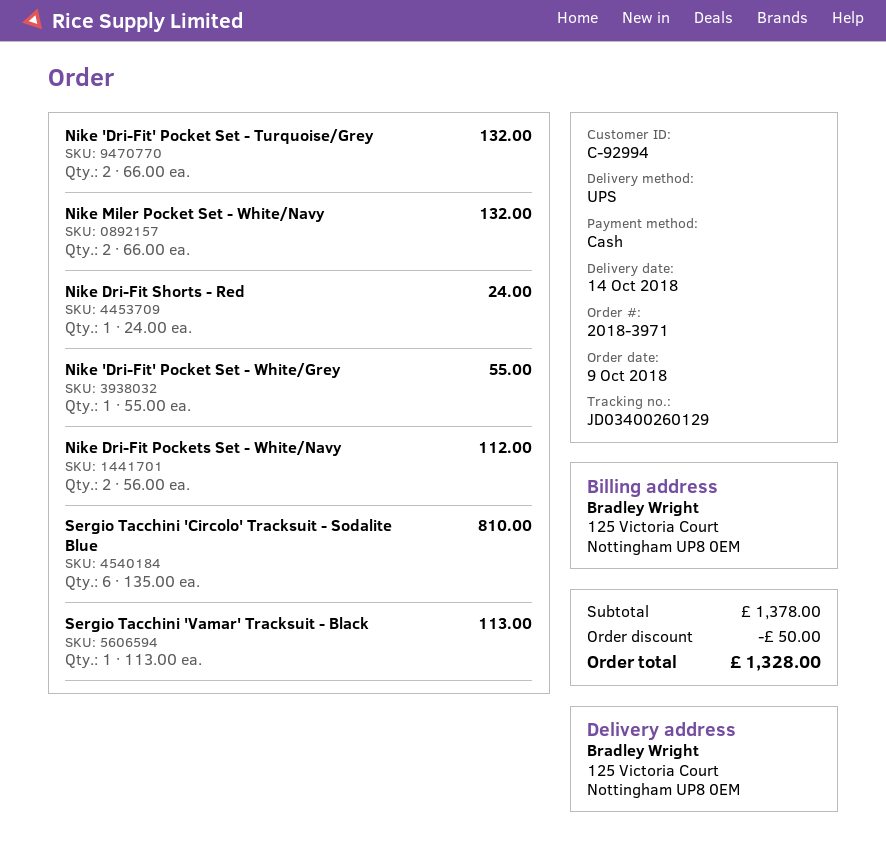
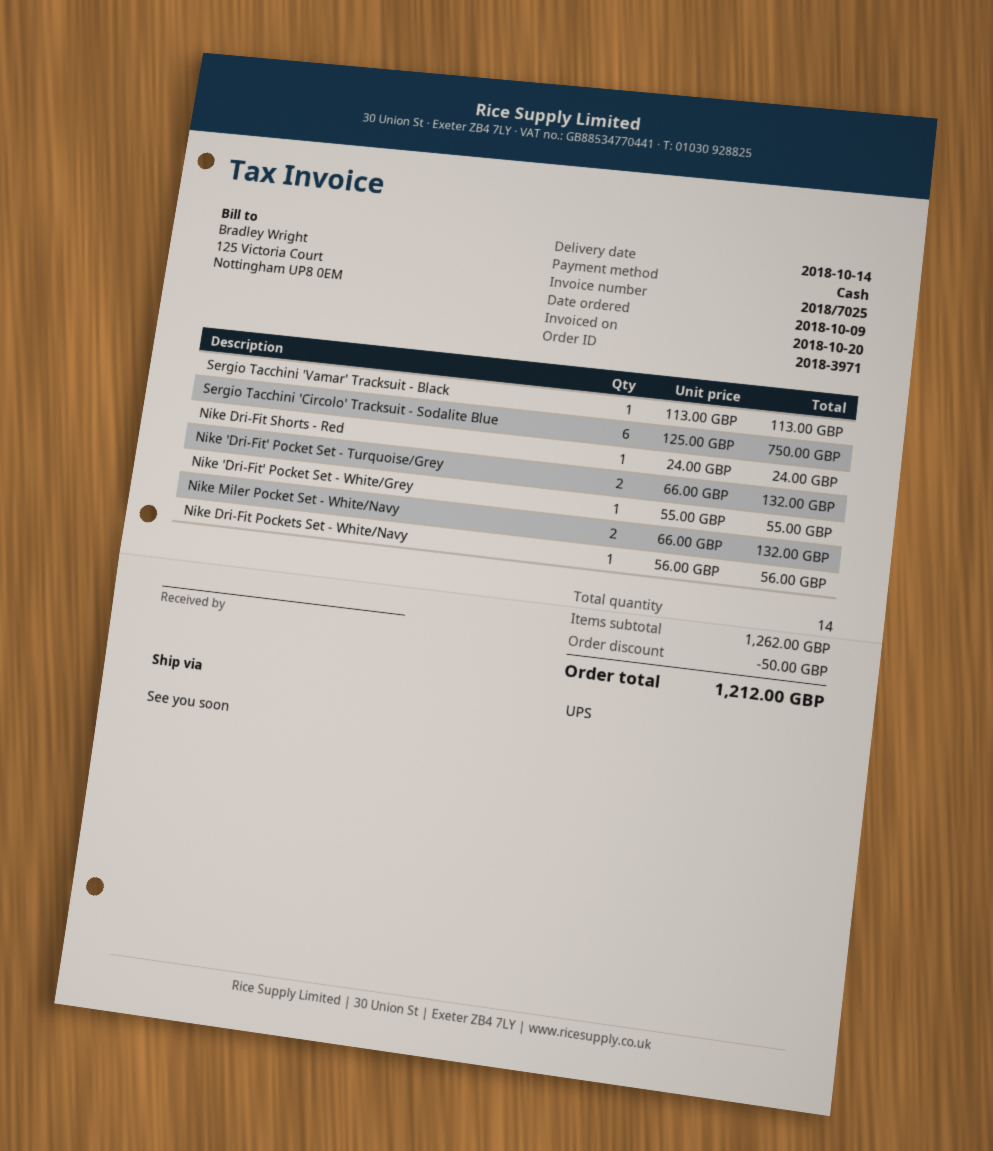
Nike Dri-Fit Pockets Set - White/Navy: 2 x 56.00 = 112.00 -> 1 x 56.00 = 56.00
Sergio Tacchini 'Circolo' Tracksuit - Sodalite Blue: 6 x 135.00 = 810.00 -> 6 x 125.00 = 750.00
subtotal: 1378.00 -> 1262.00
total: 1328.00 -> 1212.00

